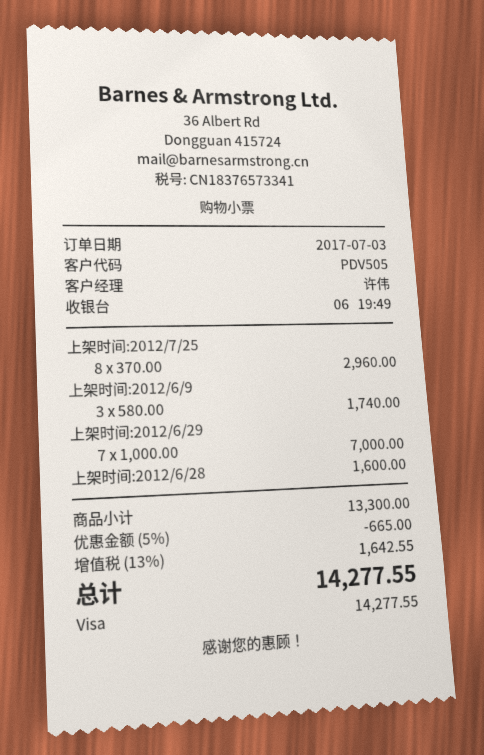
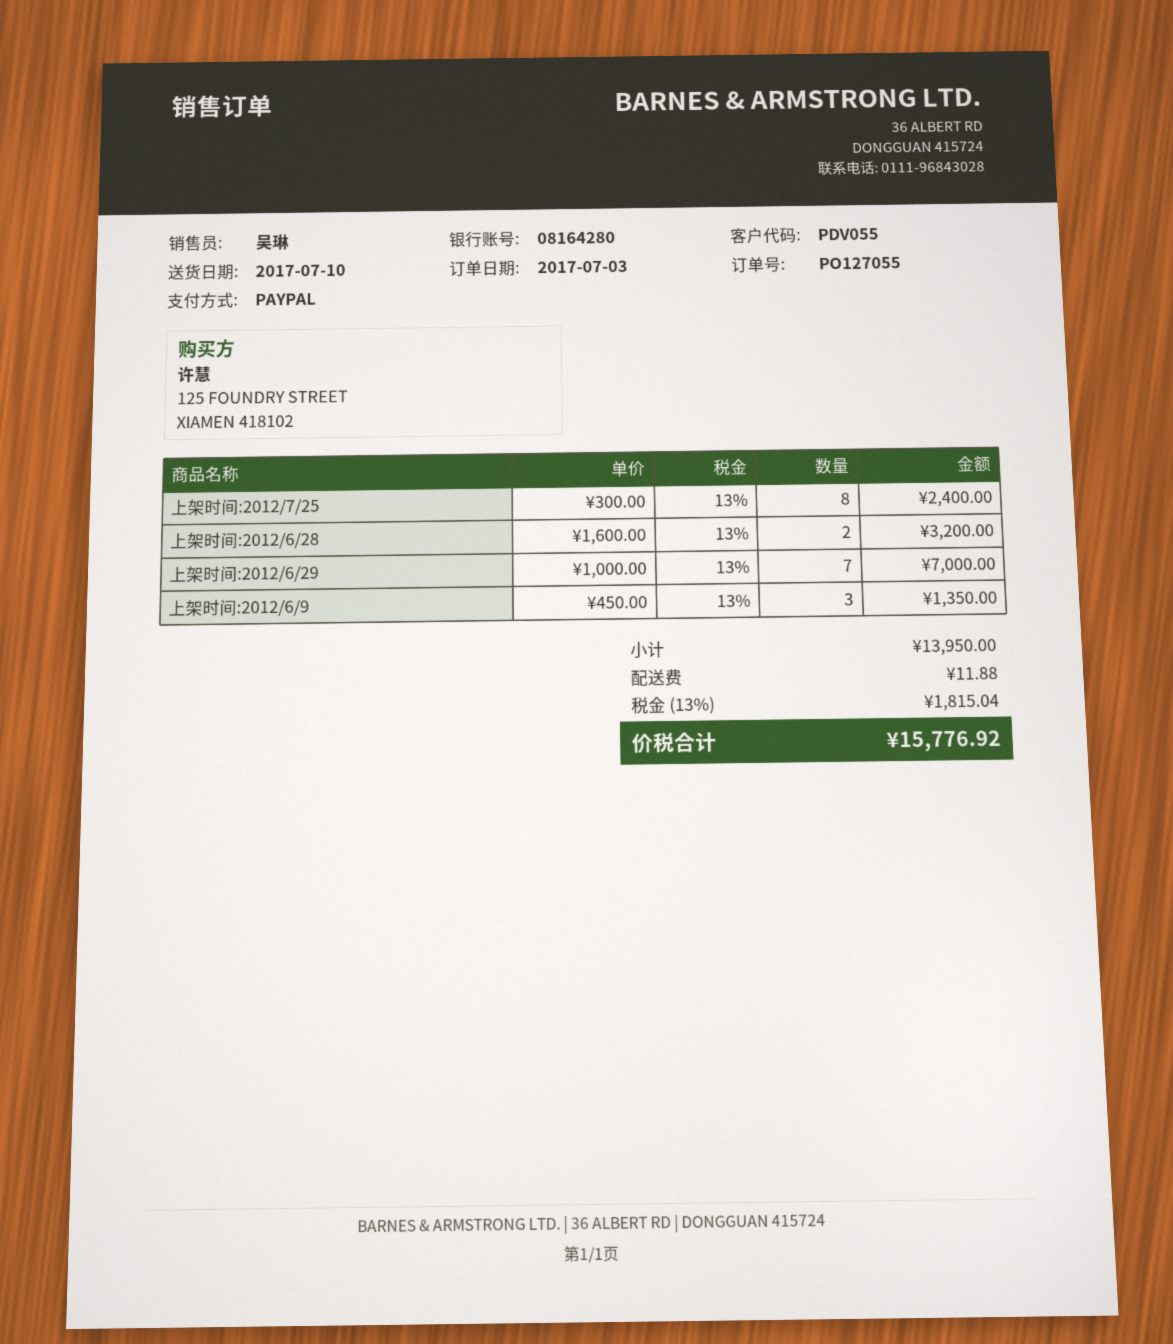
customer number: PDV505 -> PDV055
sales rep: 许伟 -> 吴琳
payment method: Visa -> PayPal
上架时间:2012/7/25: 8 x 370.00 = 2960.00 -> 8 x 300.00 = 2400.00
上架时间:2012/6/9: 3 x 580.00 = 1740.00 -> 3 x 450.00 = 1350.00
上架时间:2012/6/28: 1 x 1600.00 = 1600.00 -> 2 x 1600.00 = 3200.00
subtotal: 13300.00 -> 13950.00
discount: 5% = 665.00 -> none
shipping: none -> 11.88
tax: 13% = 1642.55 -> 13% = 1815.04
total: 14277.55 -> 15776.92

